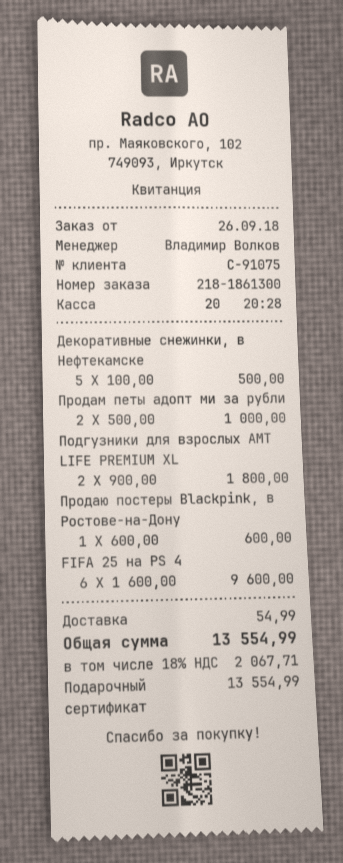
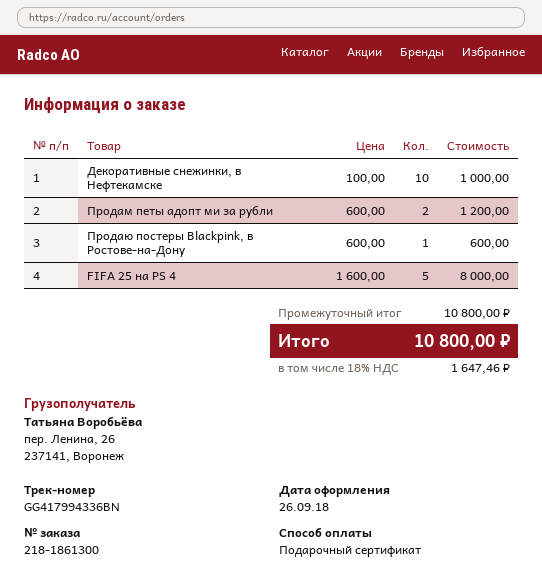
Декоративные снежинки, в Нефтекамске: 5 x 100.00 = 500.00 -> 10 x 100.00 = 1000.00
Продам петы адопт ми за рубли: 2 x 500.00 = 1000.00 -> 2 x 600.00 = 1200.00
Подгузники для взрослых AMT LIFE PREMIUM XL: 2 x 900.00 = 1800.00 -> none
FIFA 25 на PS 4: 6 x 1600.00 = 9600.00 -> 5 x 1600.00 = 8000.00
shipping: 54.99 -> none
tax: 18% = 2067.71 -> 18% = 1647.46
total: 13554.99 -> 10800.00

